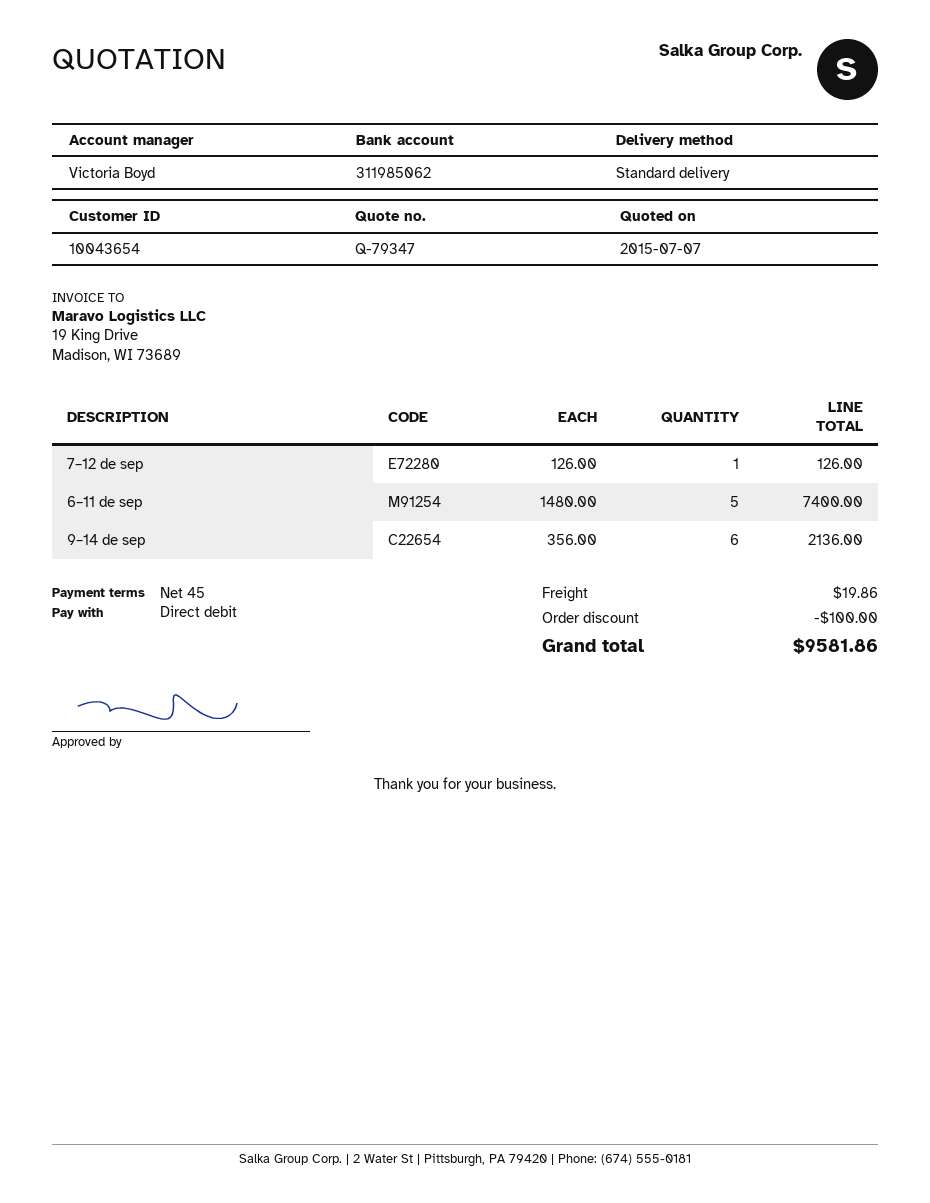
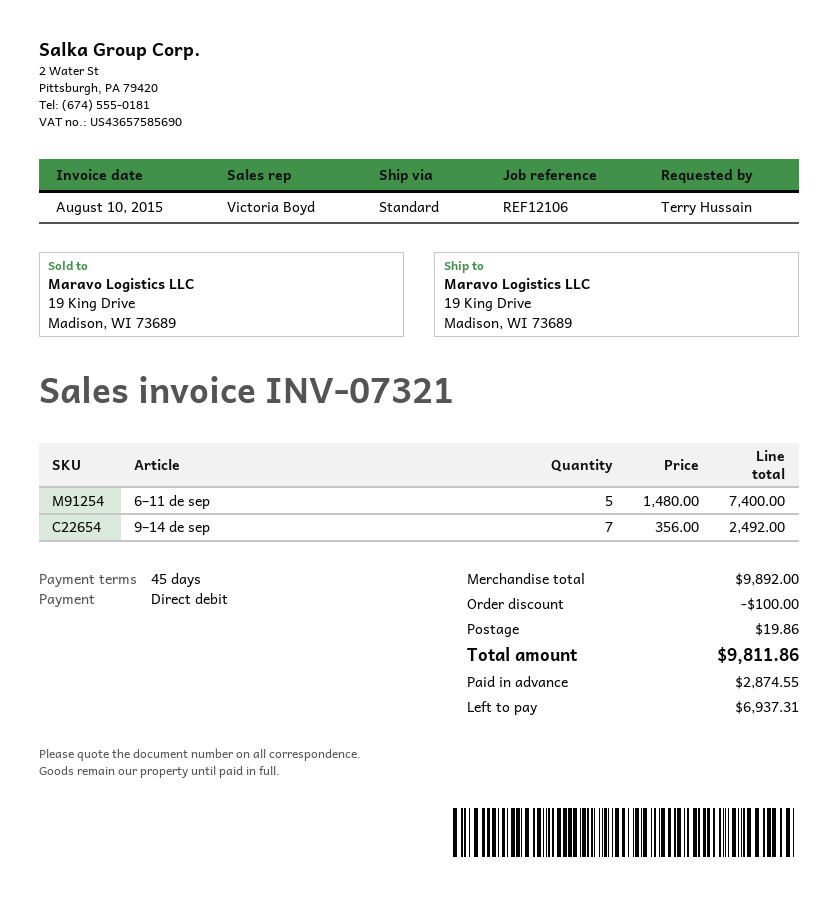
7–12 de sep: 1 x 126.00 = 126.00 -> none
9–14 de sep: 6 x 356.00 = 2136.00 -> 7 x 356.00 = 2492.00
total: 9581.86 -> 9811.86

